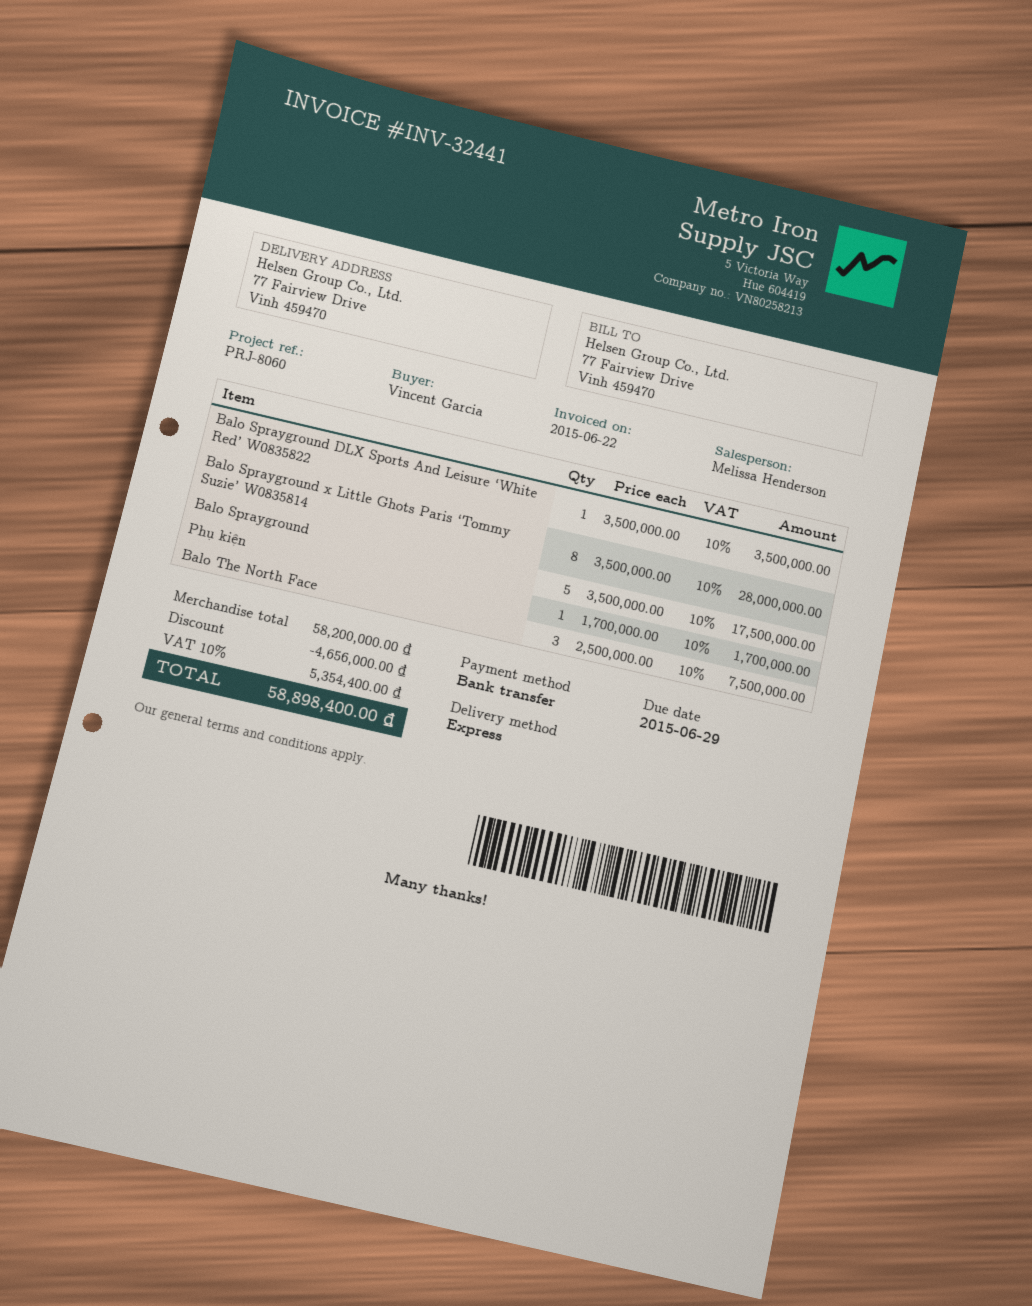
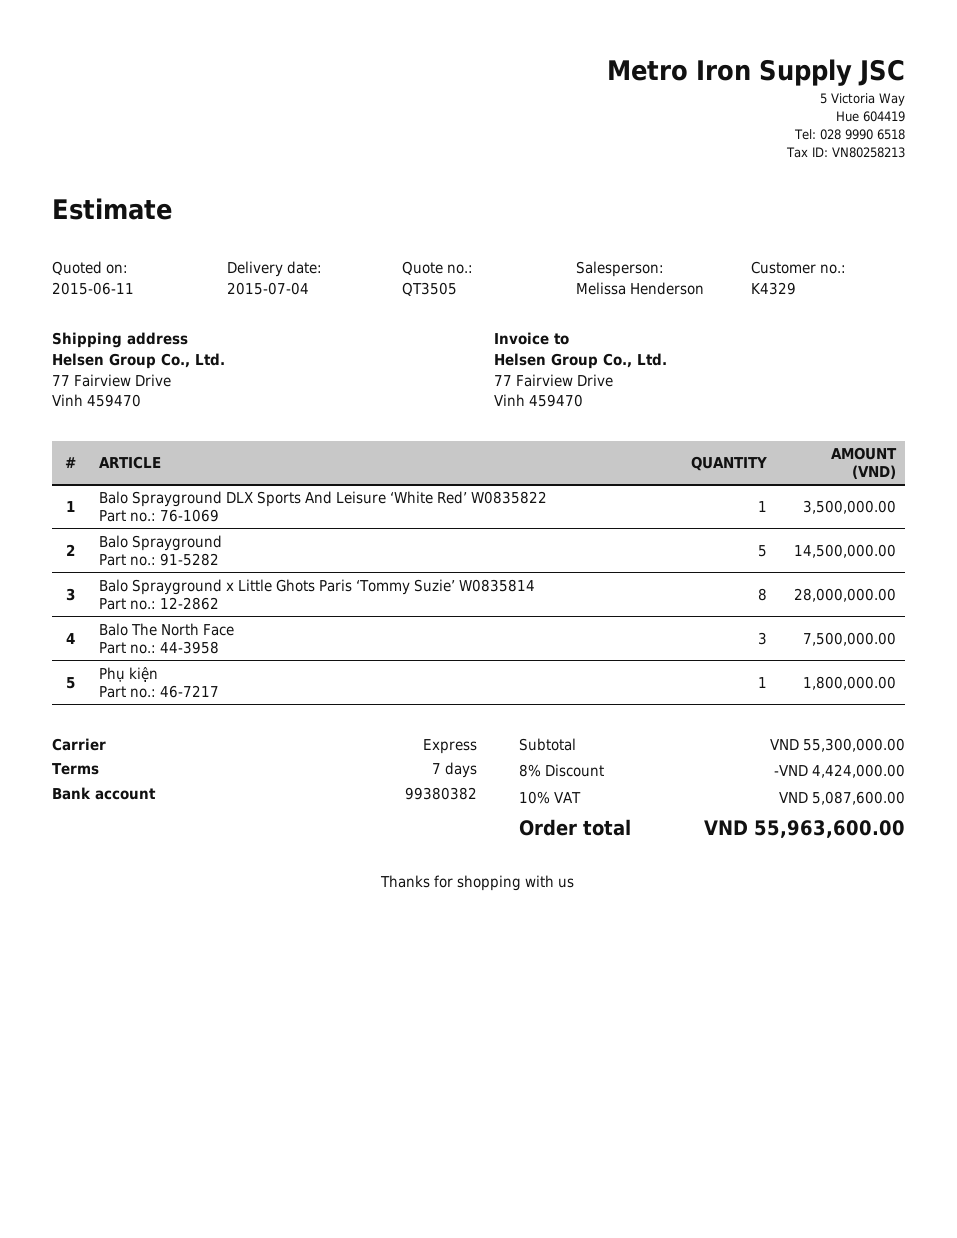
Balo Sprayground: 5 for 17500000.00 -> 5 for 14500000.00
Phụ kiện: 1 for 1700000.00 -> 1 for 1800000.00
subtotal: 58200000.00 -> 55300000.00
discount: 4656000.00 -> 4424000.00
tax: 10% = 5354400.00 -> 10% = 5087600.00
total: 58898400.00 -> 55963600.00

